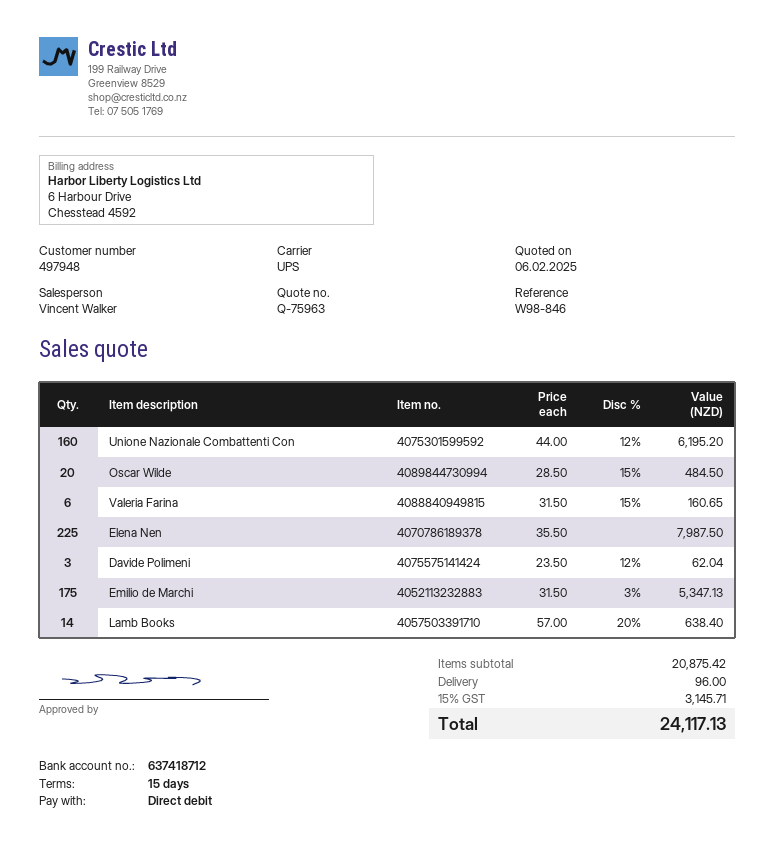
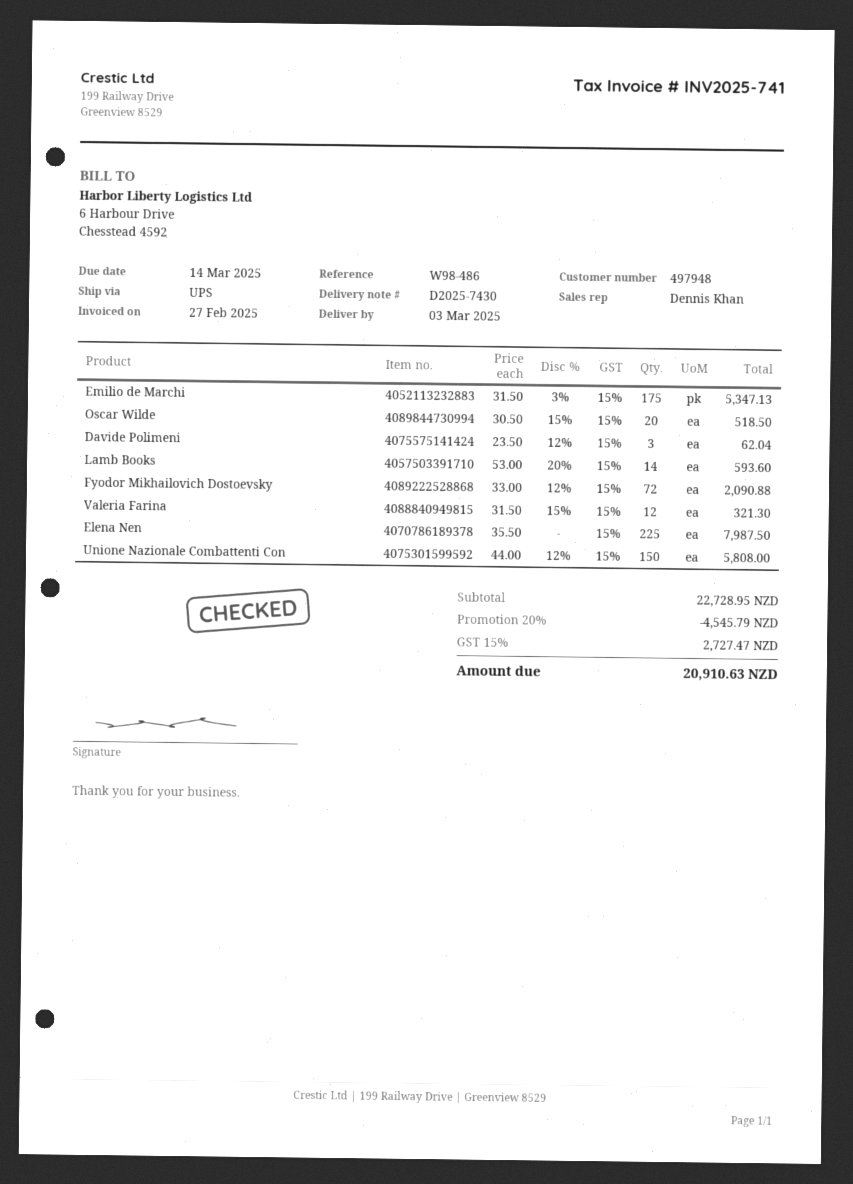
reference: W98-846 -> W98-486
sales rep: Vincent Walker -> Dennis Khan
Unione Nazionale Combattenti Con: 160 x 44.00 - 12% = 6195.20 -> 150 x 44.00 - 12% = 5808.00
Oscar Wilde: 20 x 28.50 - 15% = 484.50 -> 20 x 30.50 - 15% = 518.50
Valeria Farina: 6 x 31.50 - 15% = 160.65 -> 12 x 31.50 - 15% = 321.30
Lamb Books: 14 x 57.00 - 20% = 638.40 -> 14 x 53.00 - 20% = 593.60
Fyodor Mikhailovich Dostoevsky: none -> 72 x 33.00 - 12% = 2090.88
subtotal: 20875.42 -> 22728.95
discount: none -> 20% = 4545.79
shipping: 96.00 -> none
tax: 15% = 3145.71 -> 15% = 2727.47
total: 24117.13 -> 20910.63

